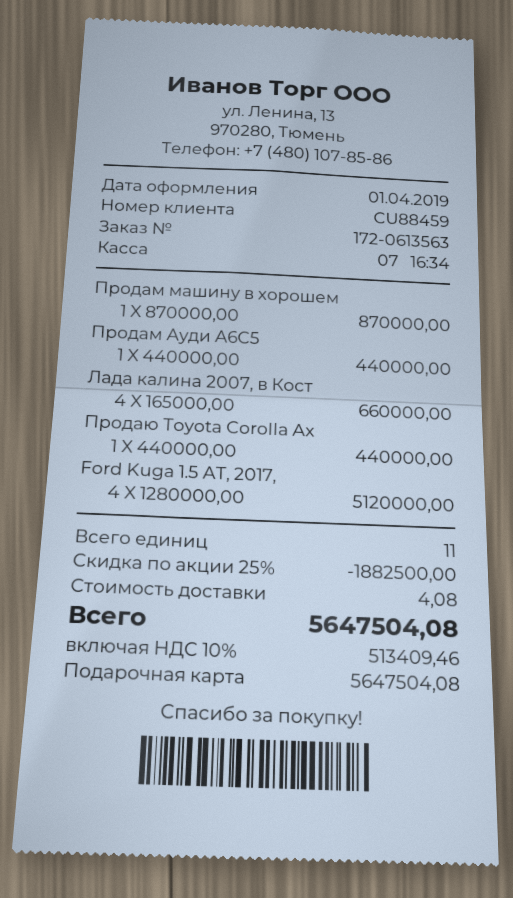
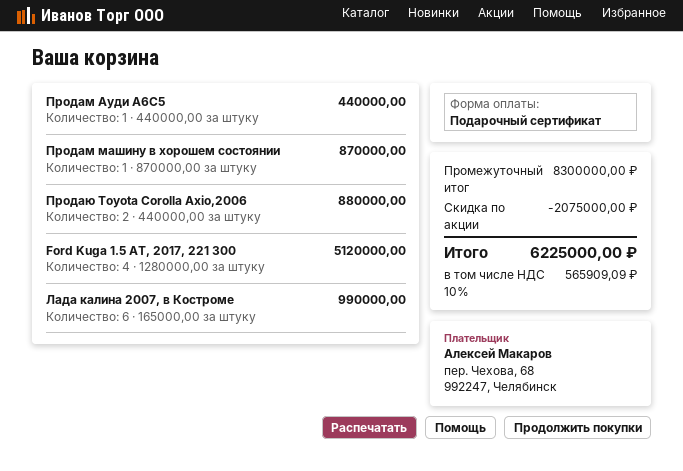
Лада калина 2007, в Кост: 4 x 165000.00 = 660000.00 -> 6 x 165000.00 = 990000.00
Продаю Toyota Corolla Ax: 1 x 440000.00 = 440000.00 -> 2 x 440000.00 = 880000.00
discount: 1882500.00 -> 2075000.00
shipping: 4.08 -> none
tax: 10% = 513409.46 -> 10% = 565909.09
total: 5647504.08 -> 6225000.00

